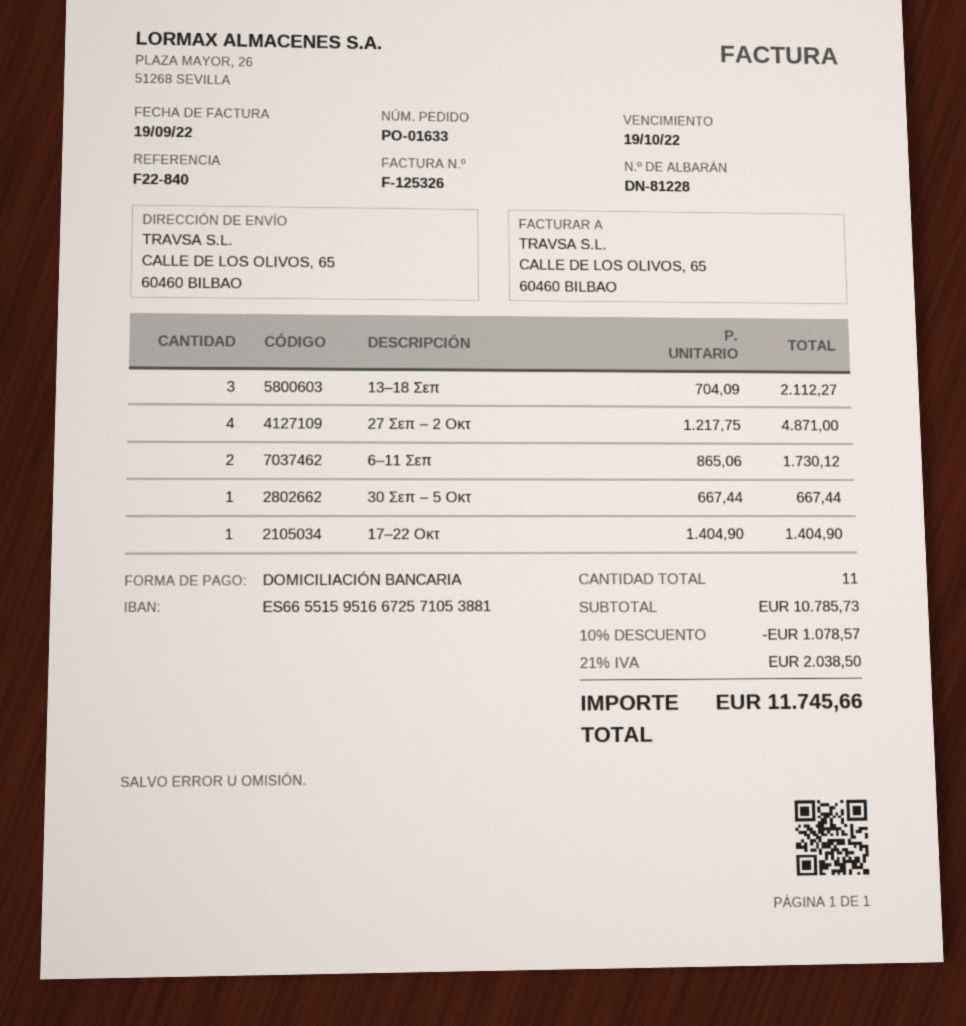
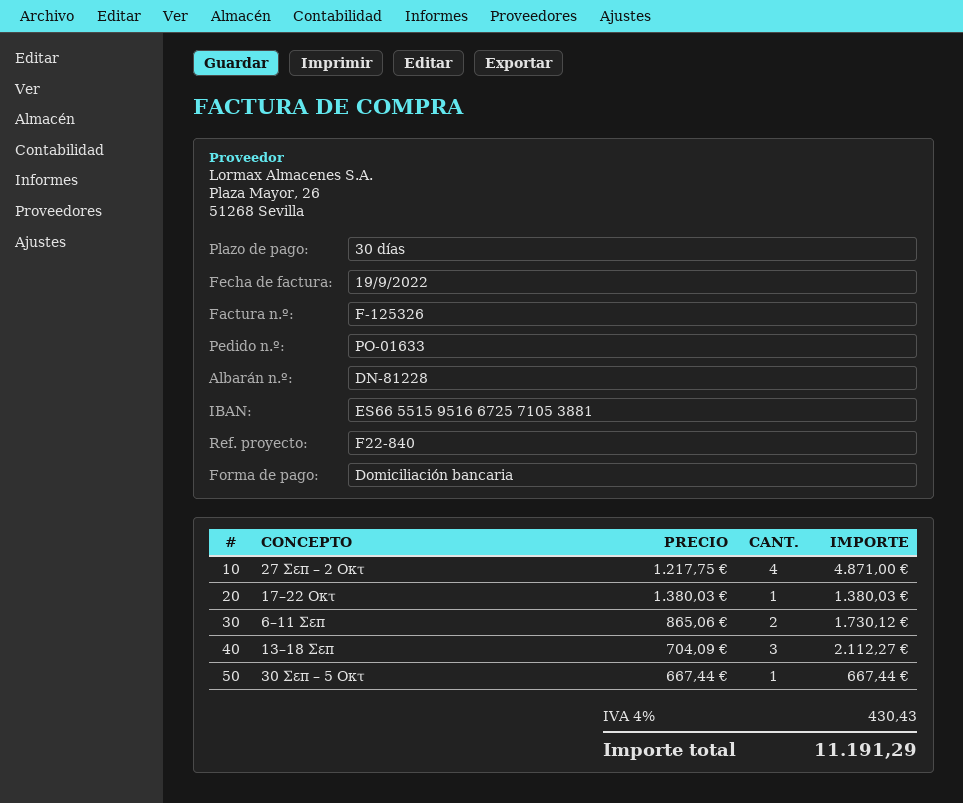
17–22 Οκτ: 1 x 1404.90 = 1404.90 -> 1 x 1380.03 = 1380.03
discount: 10% = 1078.57 -> none
tax: 21% = 2038.50 -> 4% = 430.43
total: 11745.66 -> 11191.29

